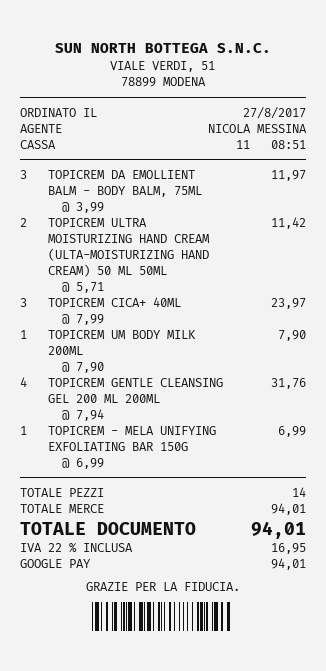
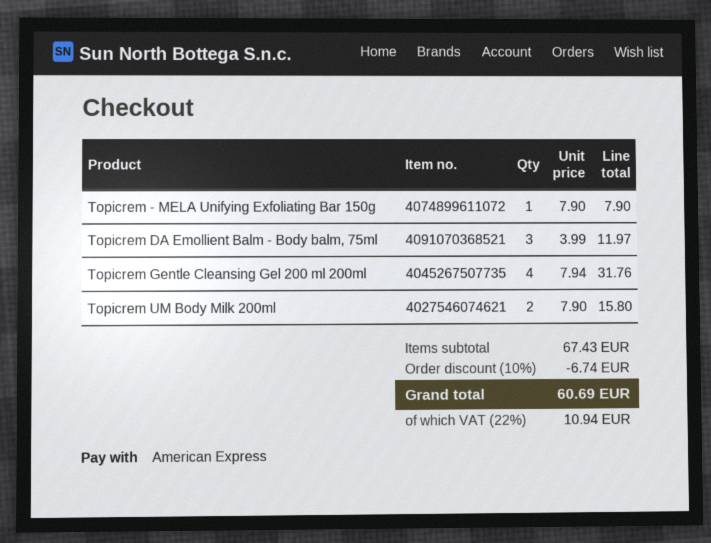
payment method: Google Pay -> American Express
TOPICREM ULTRA MOISTURIZING HAND CREAM (ULTA-MOISTURIZING HAND CREAM) 50 ML 50ML: 2 x 5.71 = 11.42 -> none
TOPICREM CICA+ 40ML: 3 x 7.99 = 23.97 -> none
TOPICREM UM BODY MILK 200ML: 1 x 7.90 = 7.90 -> 2 x 7.90 = 15.80
TOPICREM - MELA UNIFYING EXFOLIATING BAR 150G: 1 x 6.99 = 6.99 -> 1 x 7.90 = 7.90
subtotal: 94.01 -> 67.43
discount: none -> 10% = 6.74
tax: 22% = 16.95 -> 22% = 10.94
total: 94.01 -> 60.69

